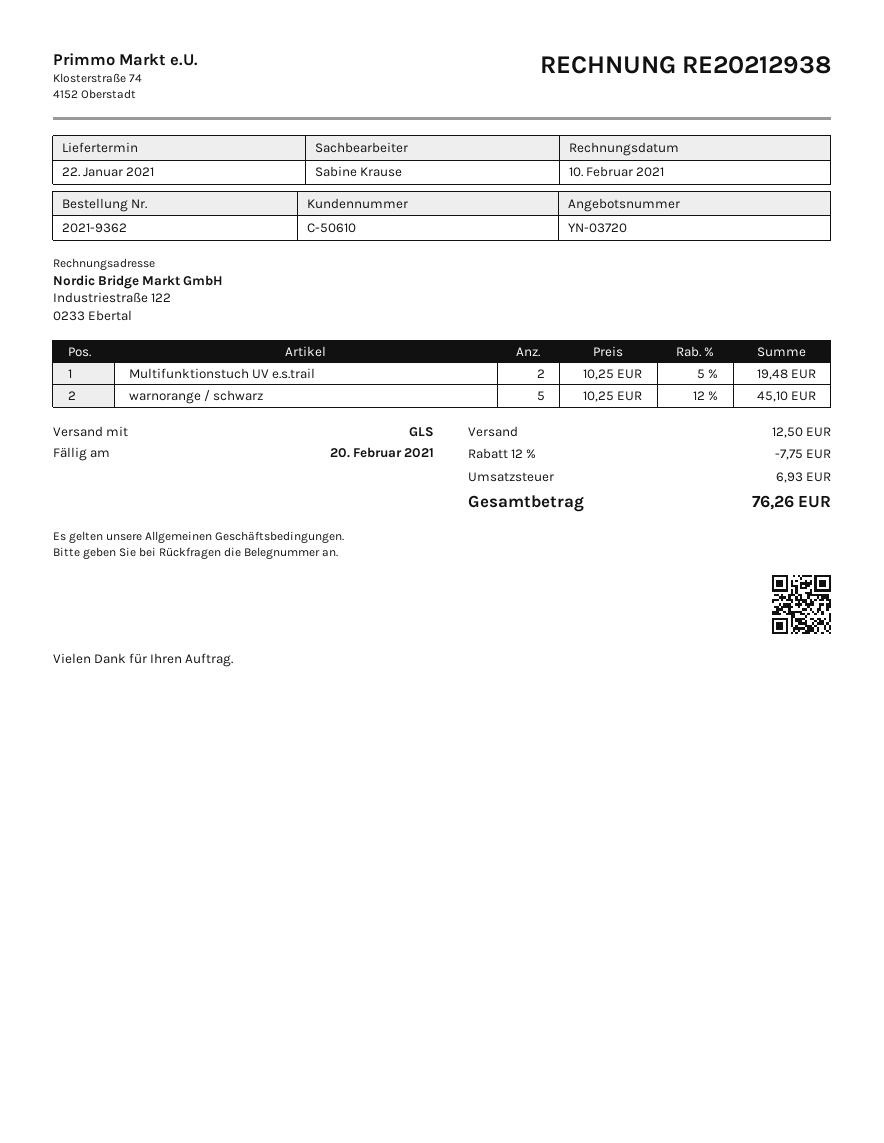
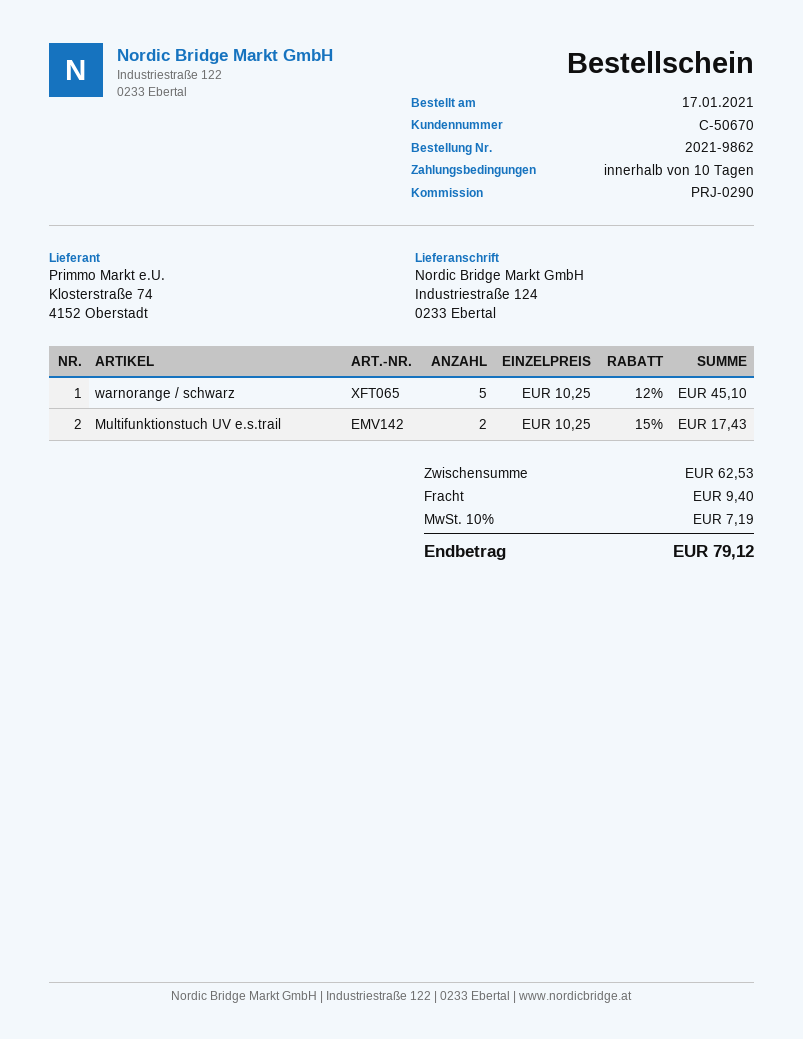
order number: 2021-9362 -> 2021-9862
customer number: C-50610 -> C-50670
Multifunktionstuch UV e.s.trail: 2 x 10.25 - 5% = 19.48 -> 2 x 10.25 - 15% = 17.43
discount: 12% = 7.75 -> none
shipping: 12.50 -> 9.40
tax: 6.93 -> 7.19
total: 76.26 -> 79.12

